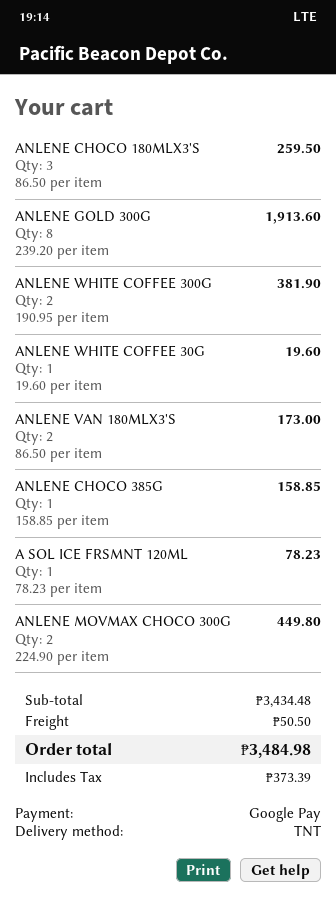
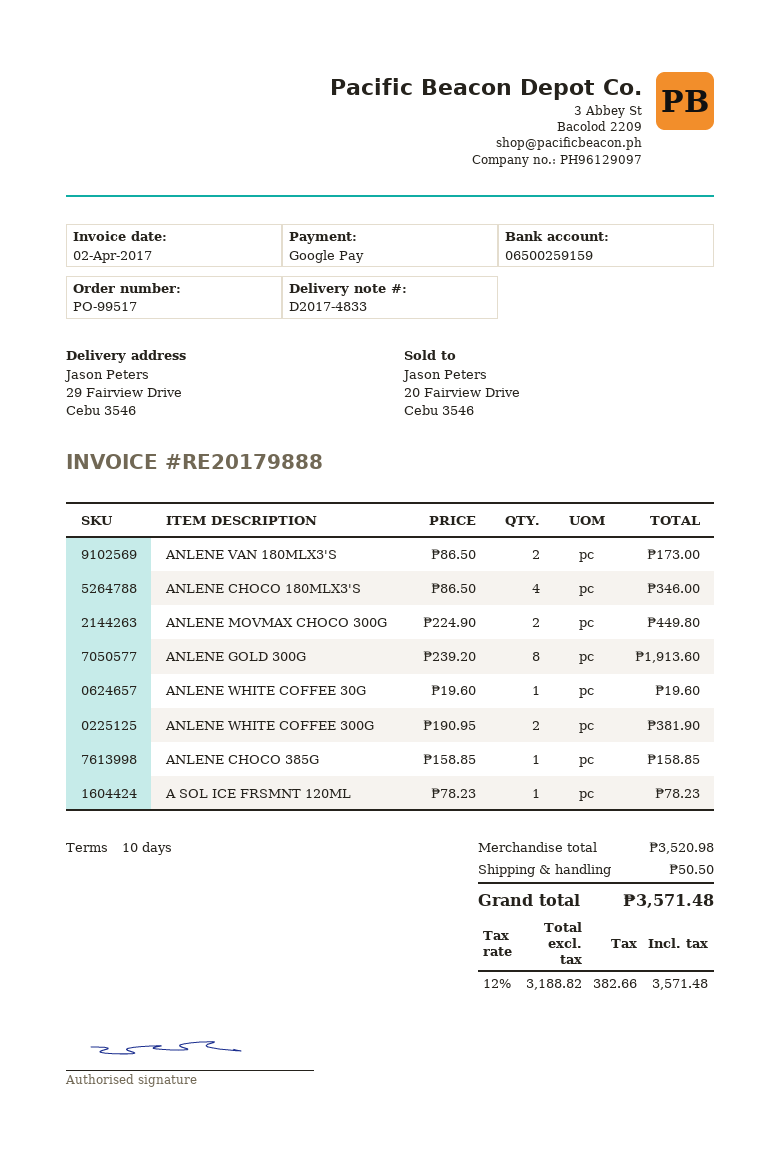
ANLENE CHOCO 180MLX3'S: 3 x 86.50 = 259.50 -> 4 x 86.50 = 346.00
subtotal: 3434.48 -> 3520.98
tax: 373.39 -> 382.66
total: 3484.98 -> 3571.48

